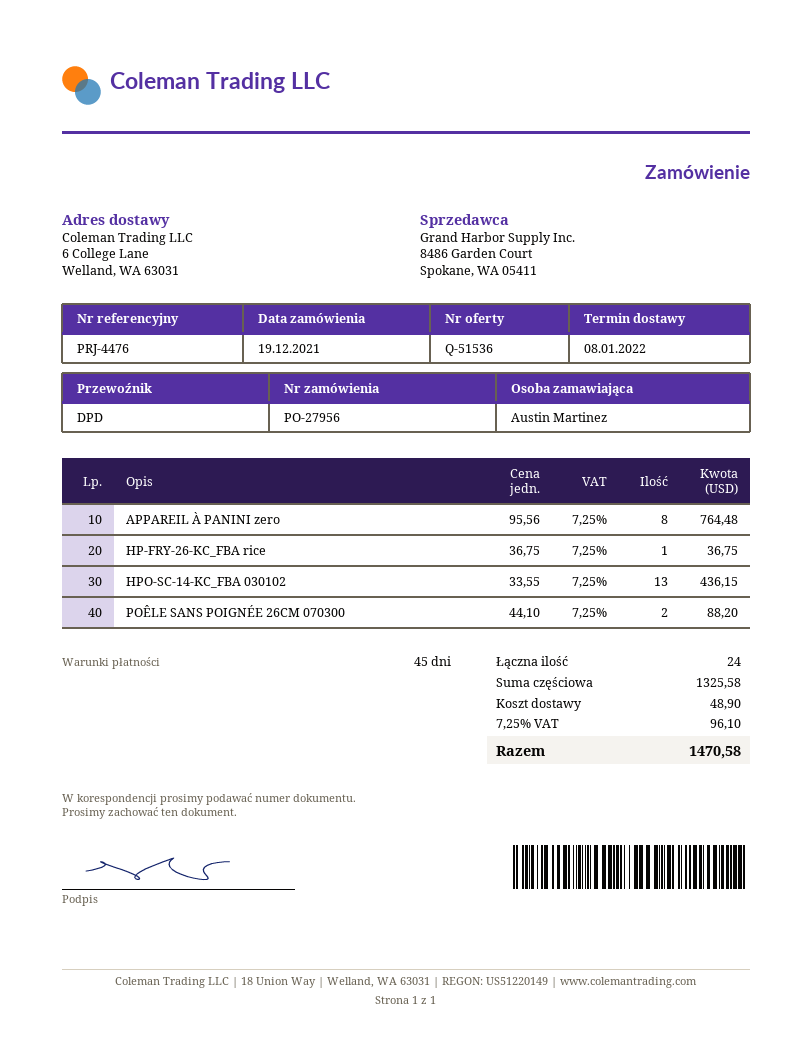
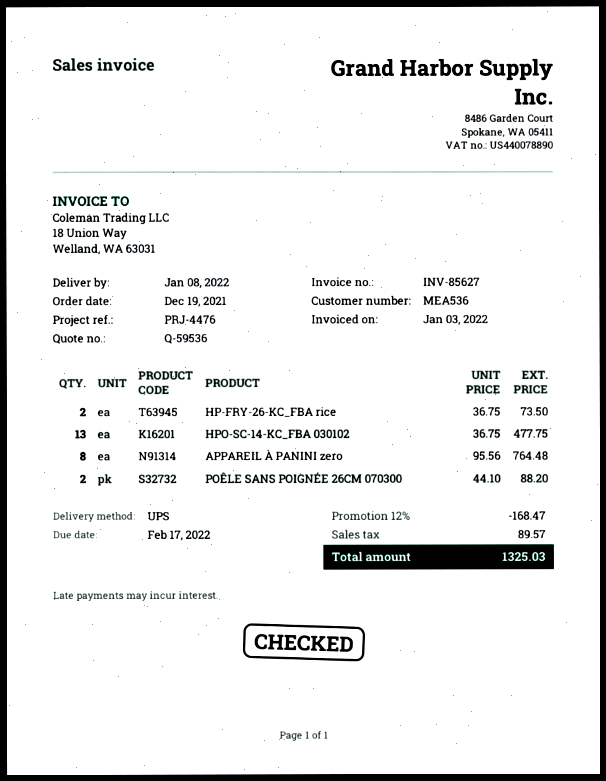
quote number: Q-51536 -> Q-59536
shipping method: DPD -> UPS
HP-FRY-26-KC_FBA rice: 1 x 36.75 = 36.75 -> 2 x 36.75 = 73.50
HPO-SC-14-KC_FBA 030102: 13 x 33.55 = 436.15 -> 13 x 36.75 = 477.75
discount: none -> 12% = 168.47
shipping: 48.90 -> none
tax: 96.10 -> 89.57
total: 1470.58 -> 1325.03

